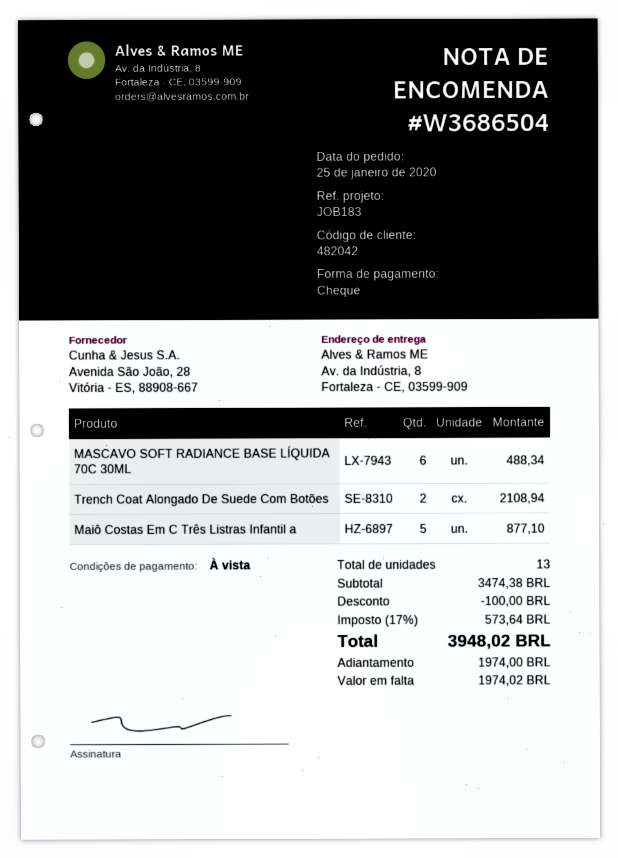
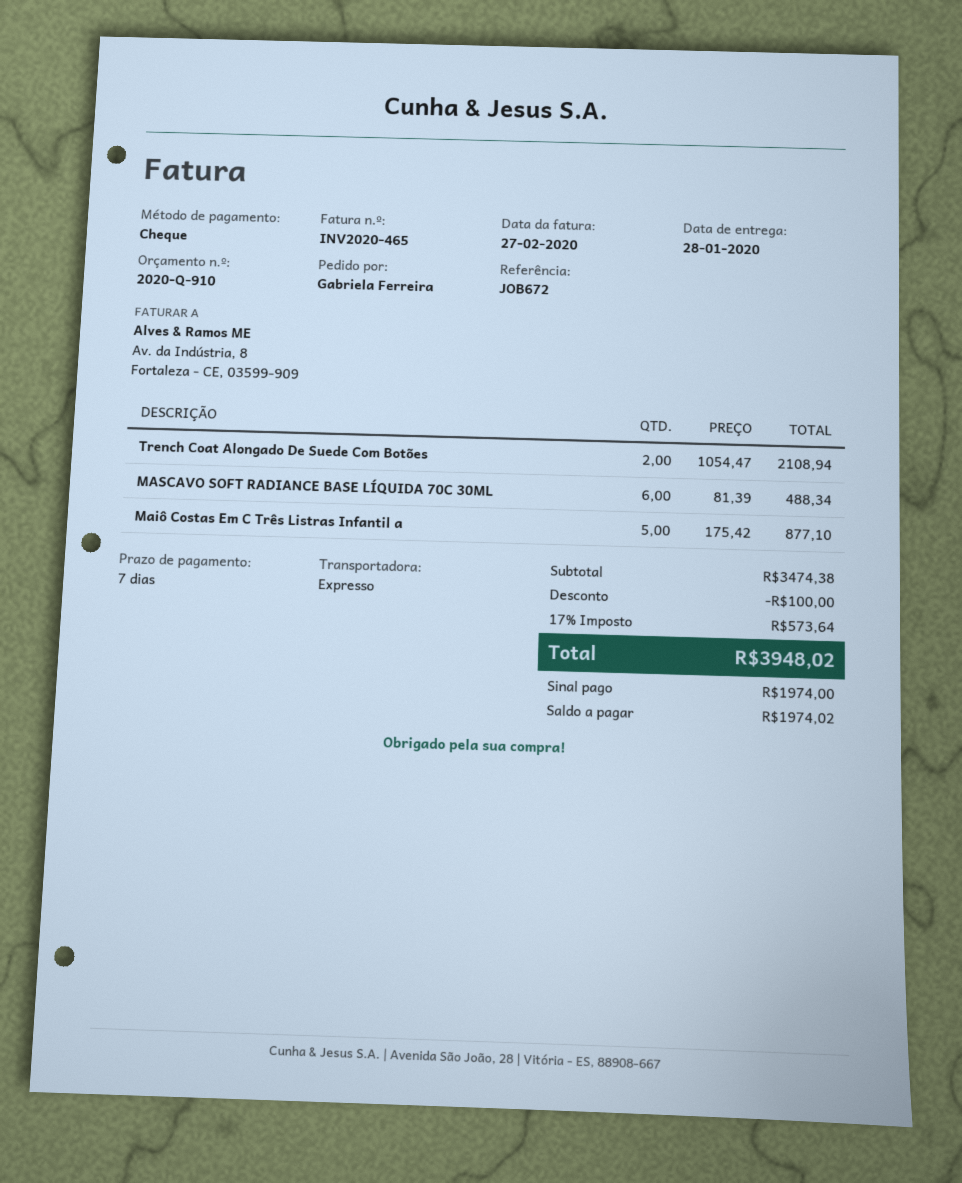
payment terms: on receipt -> 7 days
reference: JOB183 -> JOB672

